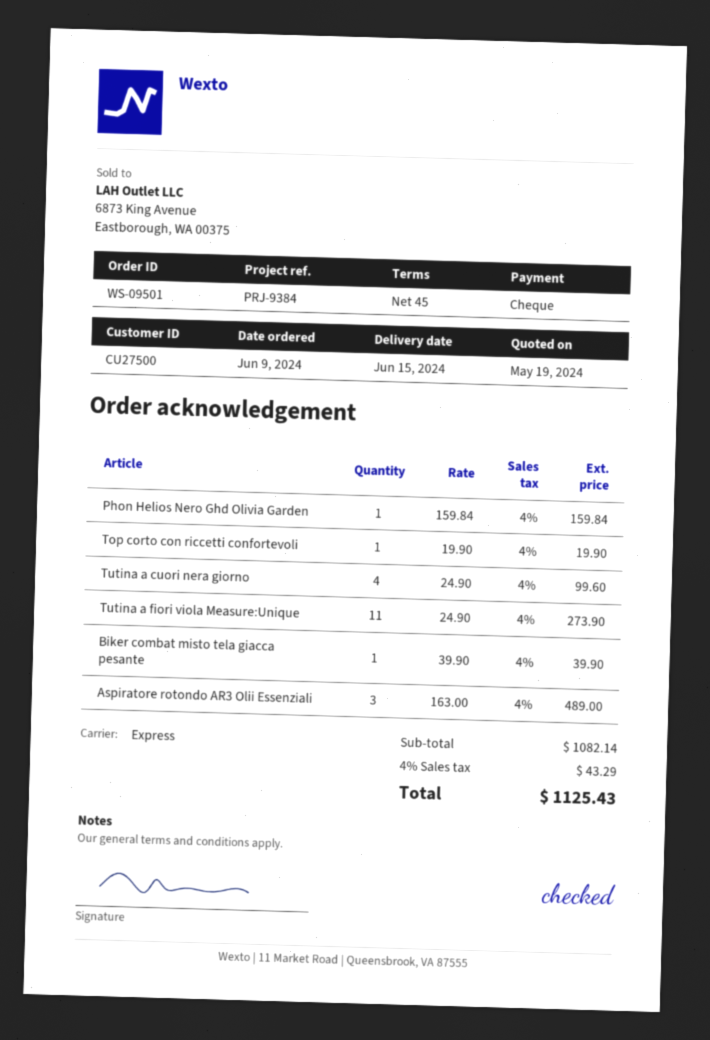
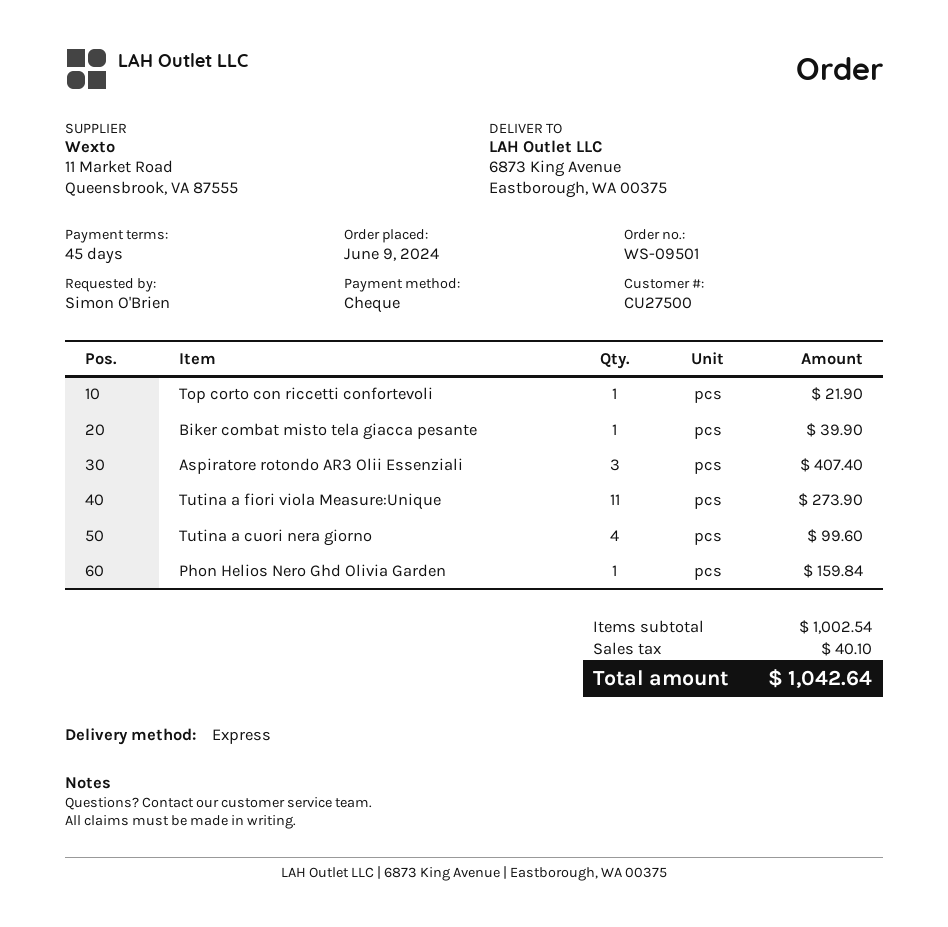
Top corto con riccetti confortevoli: 1 for 19.90 -> 1 for 21.90
Aspiratore rotondo AR3 Olii Essenziali: 3 for 489.00 -> 3 for 407.40
subtotal: 1082.14 -> 1002.54
tax: 43.29 -> 40.10
total: 1125.43 -> 1042.64

